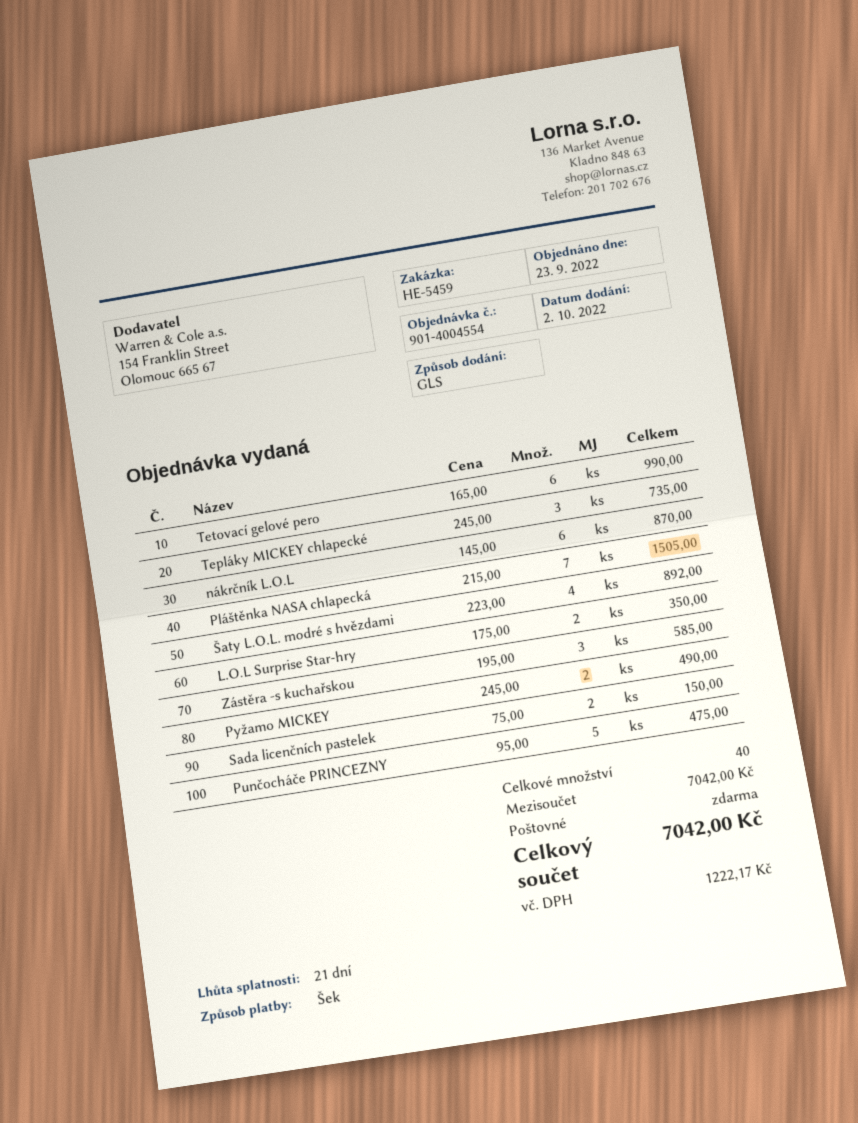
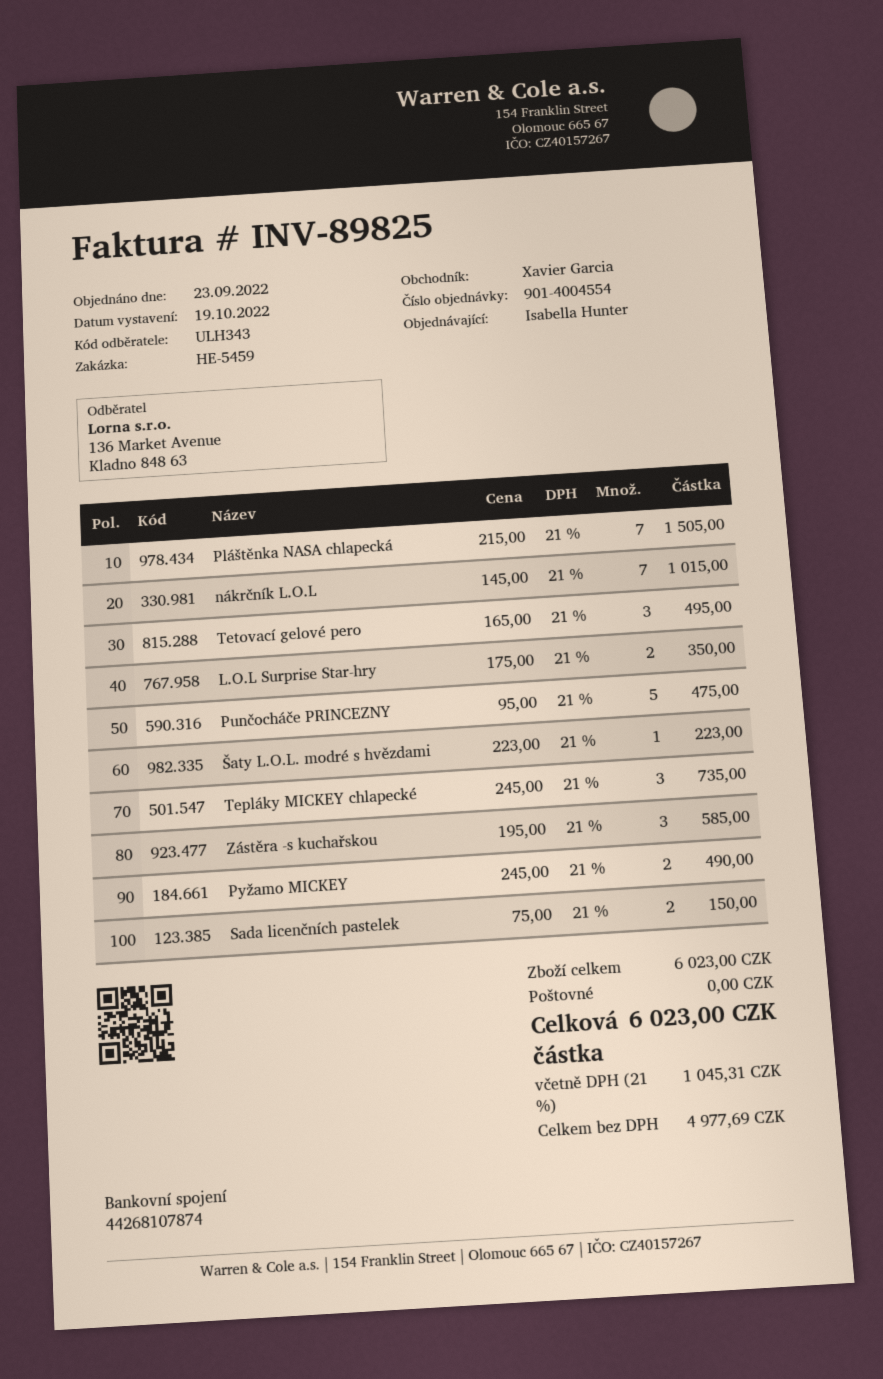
Tetovací gelové pero: 6 x 165.00 = 990.00 -> 3 x 165.00 = 495.00
nákrčník L.O.L: 6 x 145.00 = 870.00 -> 7 x 145.00 = 1015.00
Šaty L.O.L. modré s hvězdami: 4 x 223.00 = 892.00 -> 1 x 223.00 = 223.00
subtotal: 7042.00 -> 6023.00
tax: 1222.17 -> 1045.31
total: 7042.00 -> 6023.00

